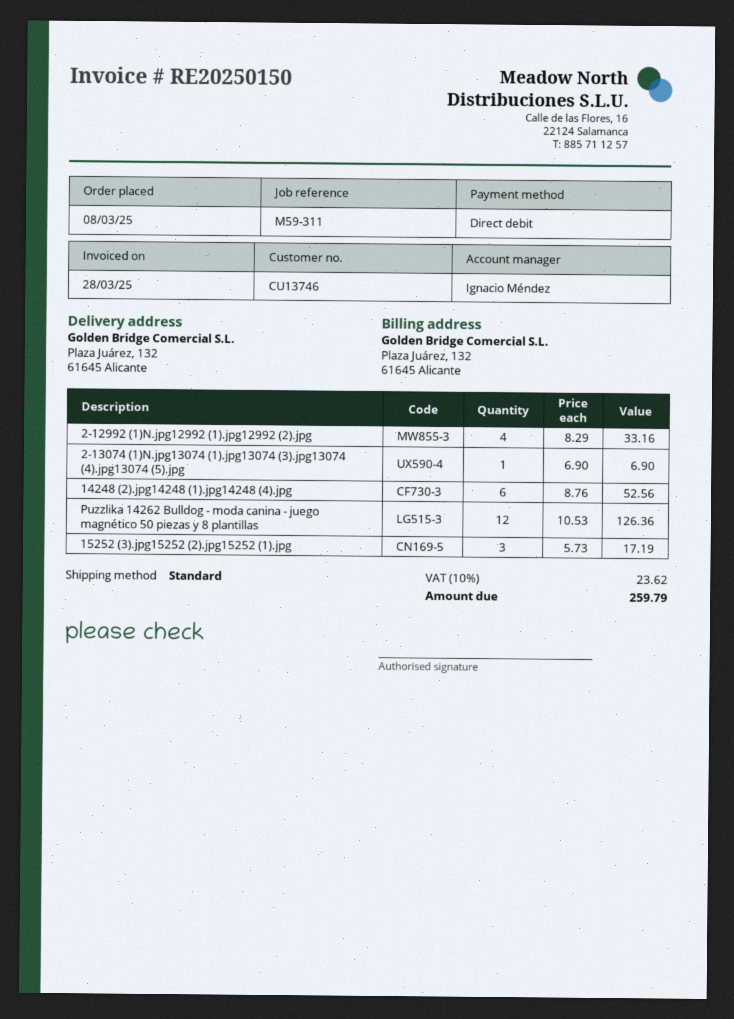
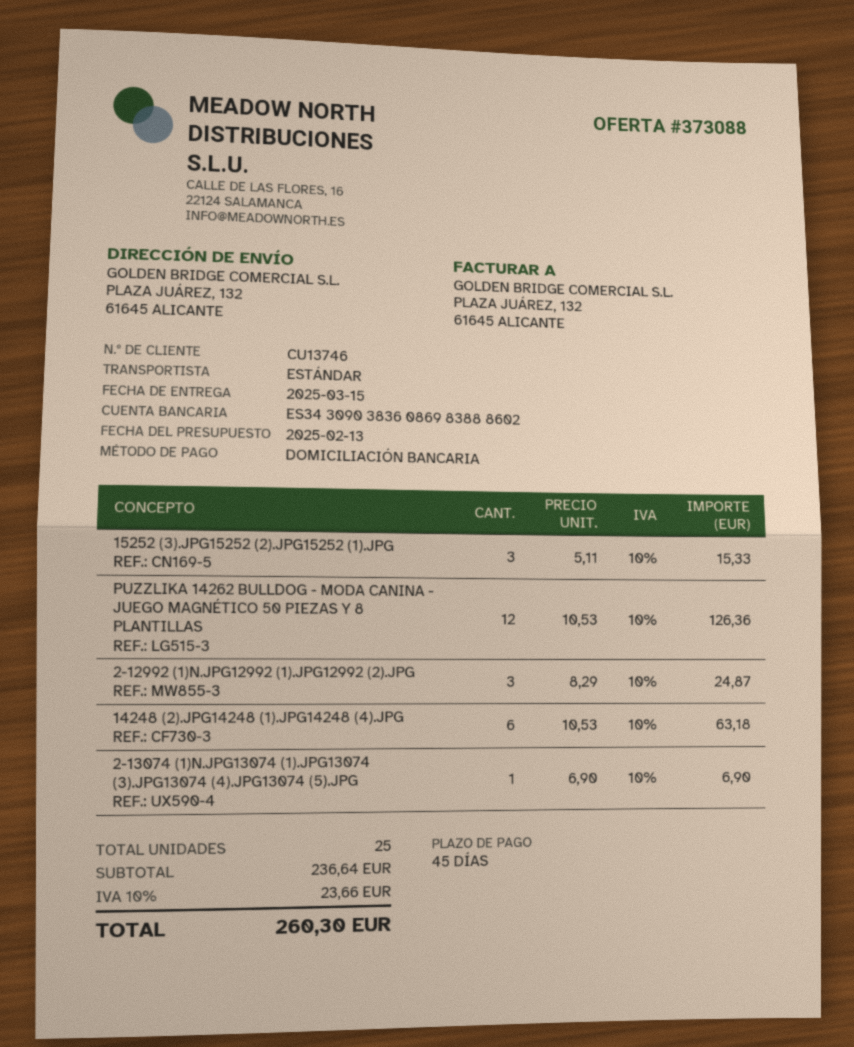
2-12992 (1)N.jpg12992 (1).jpg12992 (2).jpg: 4 x 8.29 = 33.16 -> 3 x 8.29 = 24.87
14248 (2).jpg14248 (1).jpg14248 (4).jpg: 6 x 8.76 = 52.56 -> 6 x 10.53 = 63.18
15252 (3).jpg15252 (2).jpg15252 (1).jpg: 3 x 5.73 = 17.19 -> 3 x 5.11 = 15.33
tax: 10% = 23.62 -> 10% = 23.66
total: 259.79 -> 260.30

